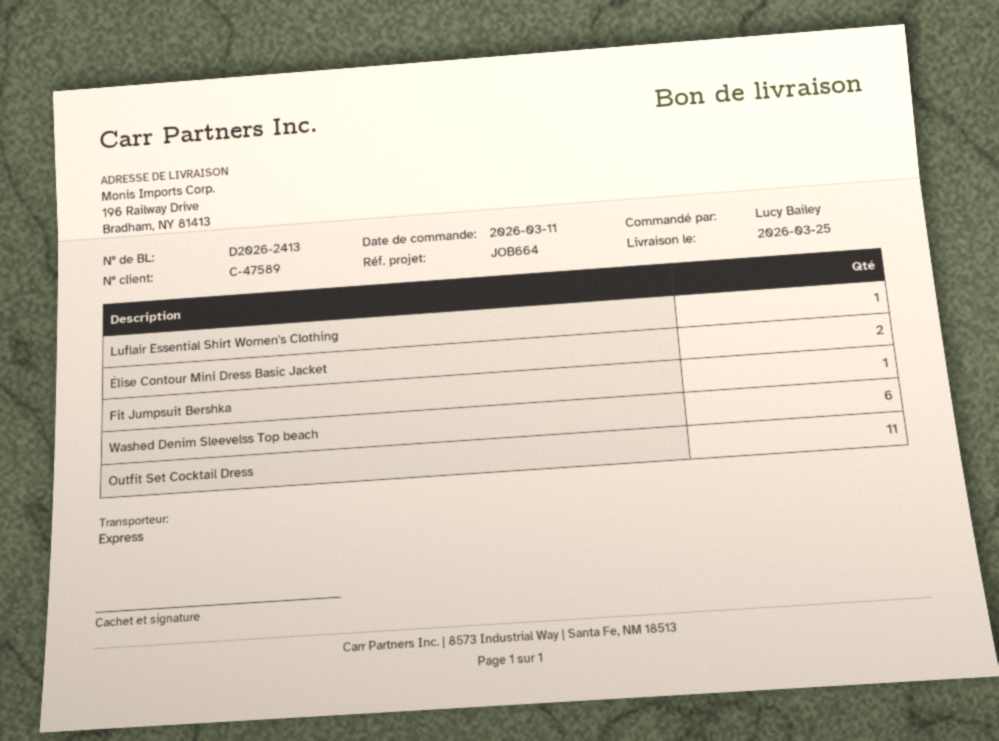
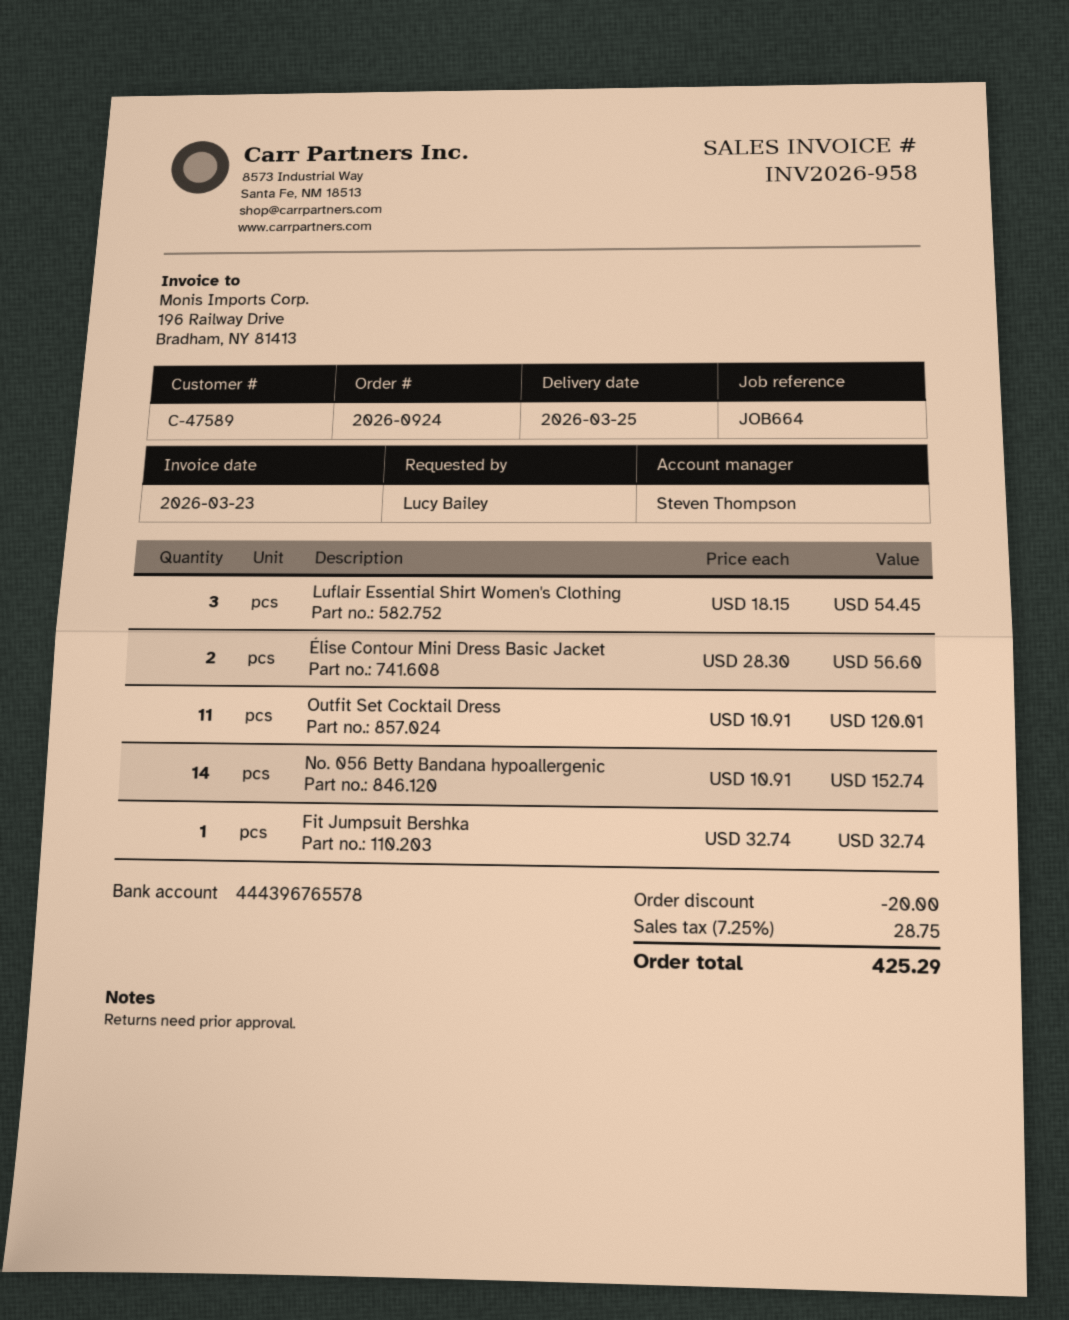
Luflair Essential Shirt Women's Clothing: 1 -> 3
Washed Denim Sleevelss Top beach: 6 -> none
No. 056 Betty Bandana hypoallergenic: none -> 14

